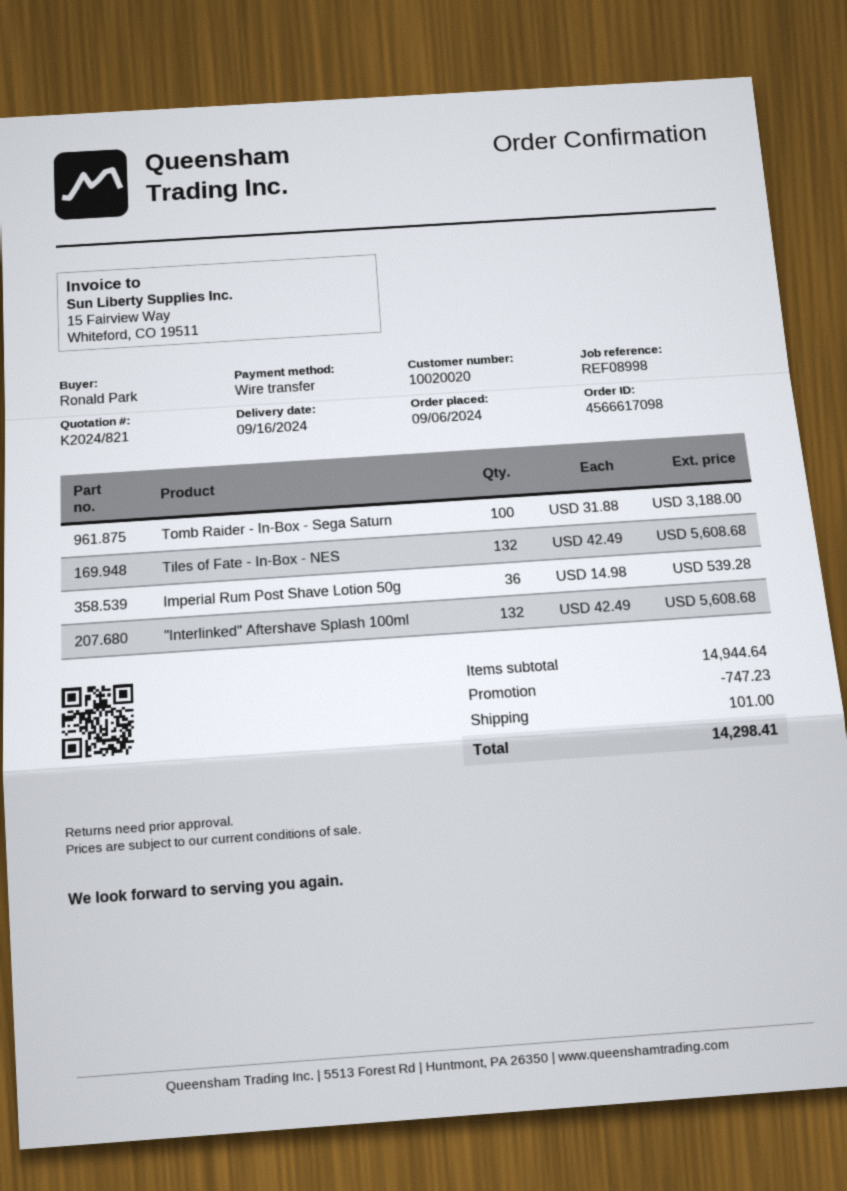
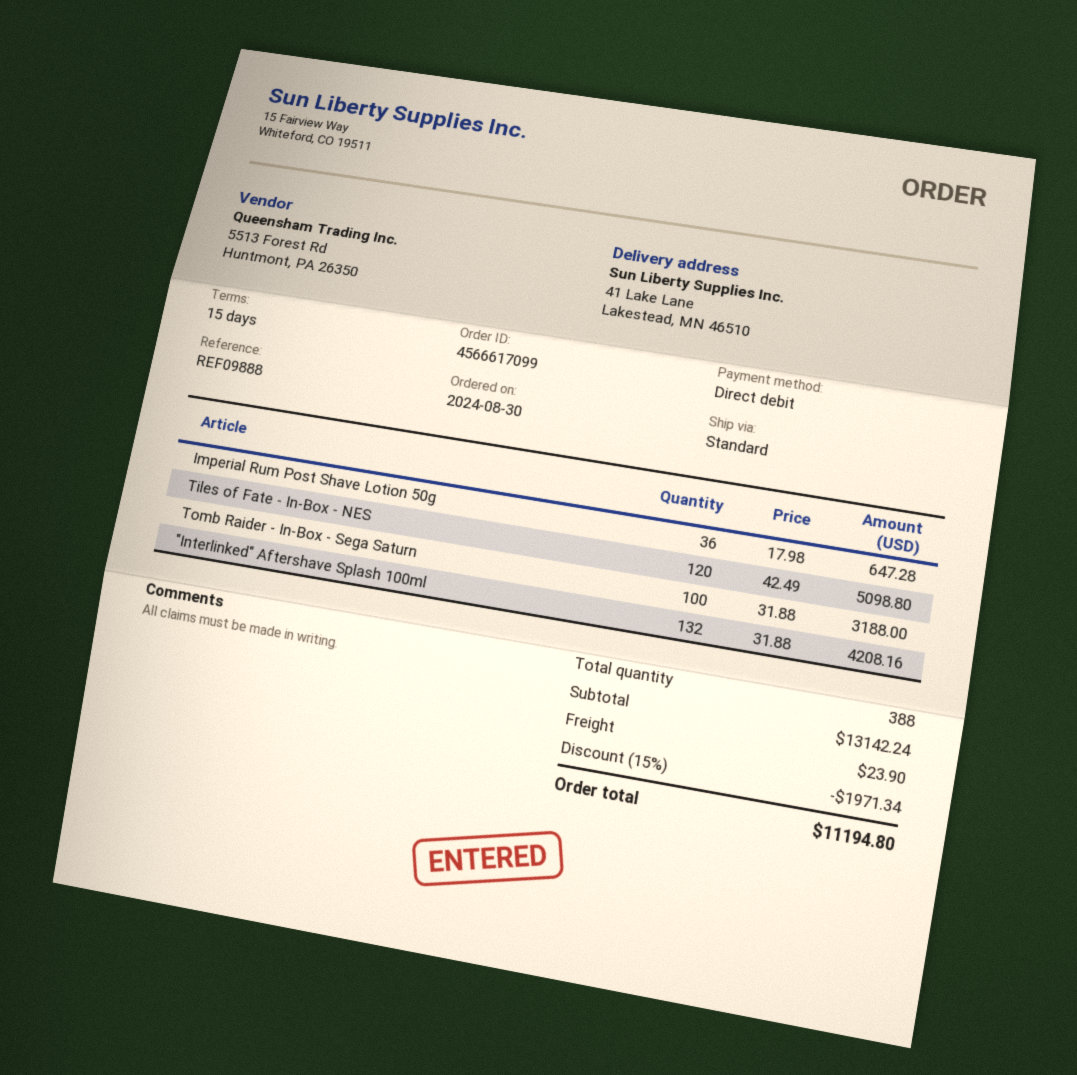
order number: 4566617098 -> 4566617099
order date: 2024-09-06 -> 2024-08-30
reference: REF08998 -> REF09888
payment method: bank transfer -> direct debit
Tiles of Fate - In-Box - NES: 132 x 42.49 = 5608.68 -> 120 x 42.49 = 5098.80
Imperial Rum Post Shave Lotion 50g: 36 x 14.98 = 539.28 -> 36 x 17.98 = 647.28
"Interlinked" Aftershave Splash 100ml: 132 x 42.49 = 5608.68 -> 132 x 31.88 = 4208.16
subtotal: 14944.64 -> 13142.24
discount: 747.23 -> 1971.34
shipping: 101.00 -> 23.90
total: 14298.41 -> 11194.80

